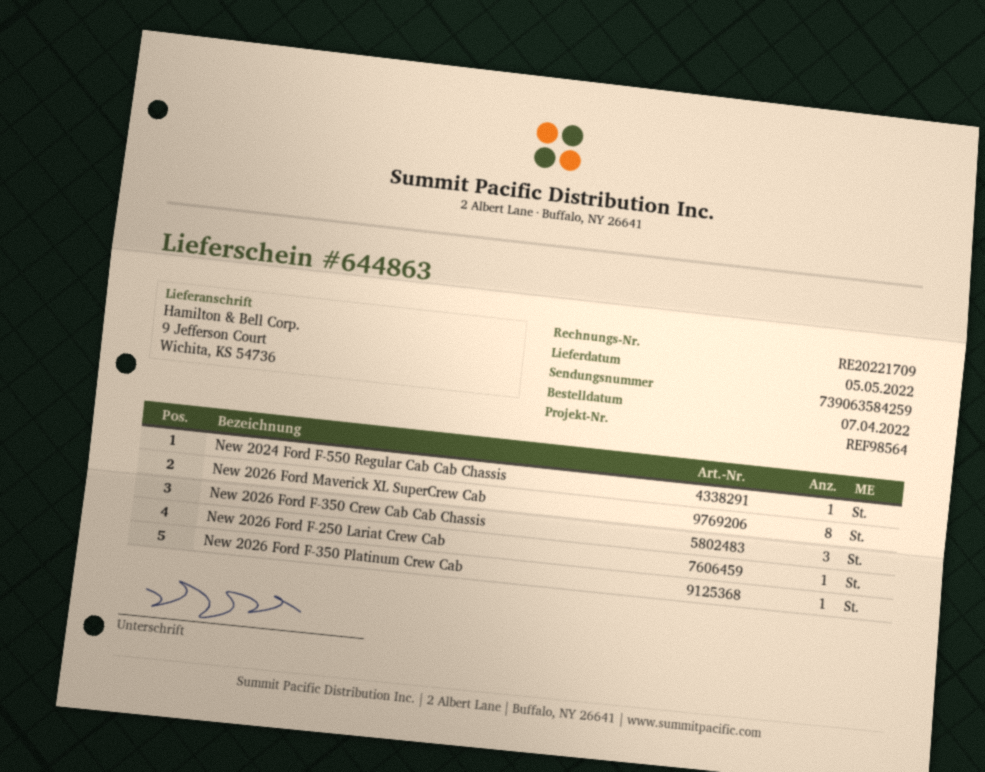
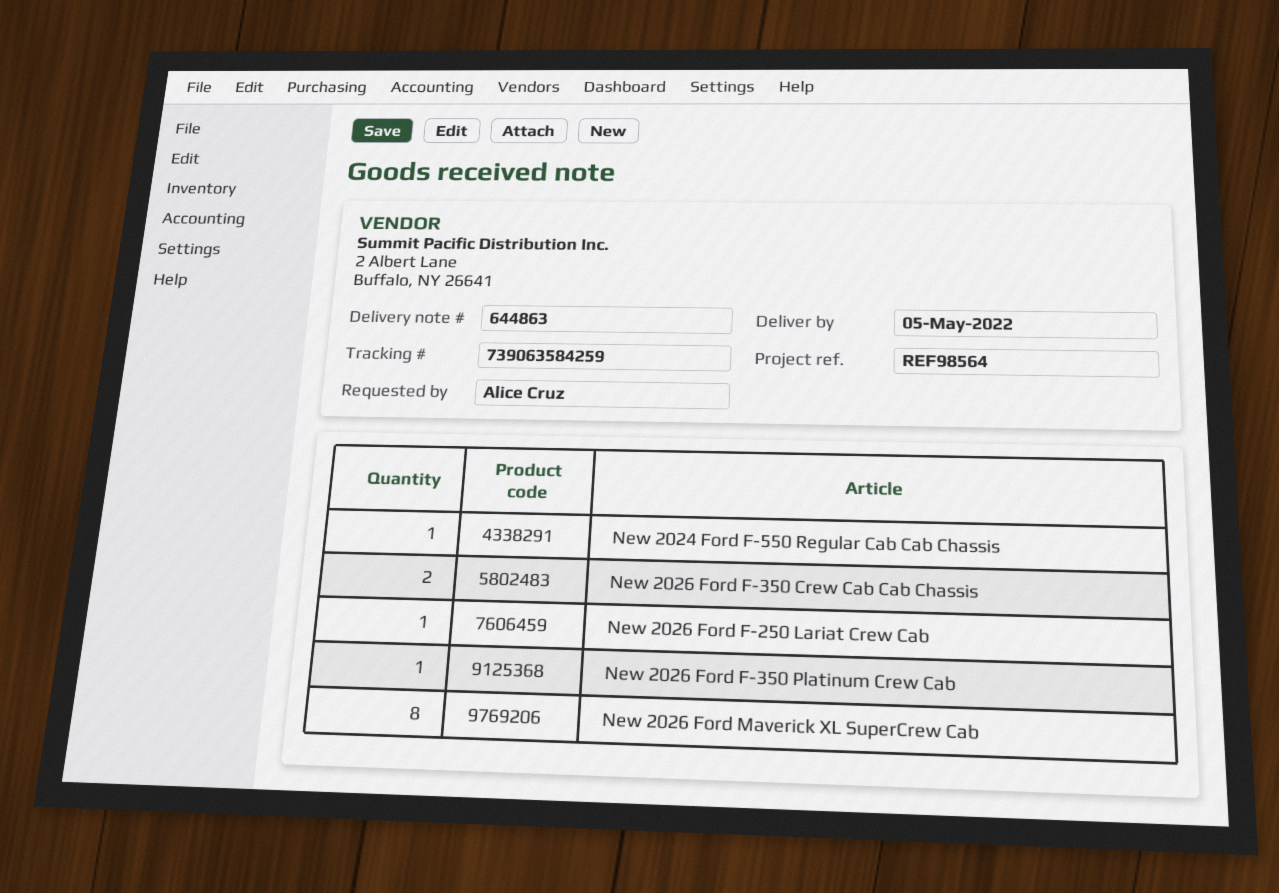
New 2026 Ford F-350 Crew Cab Cab Chassis: 3 -> 2

